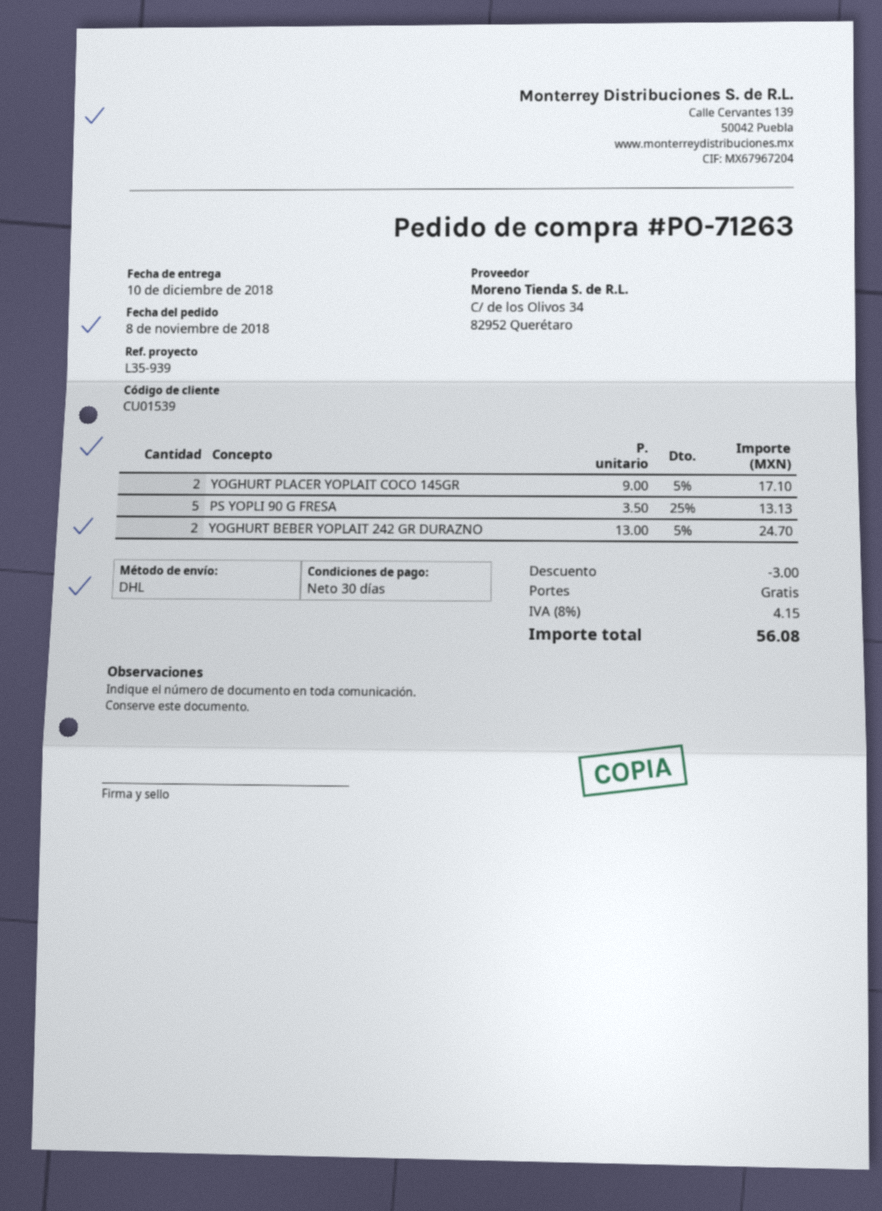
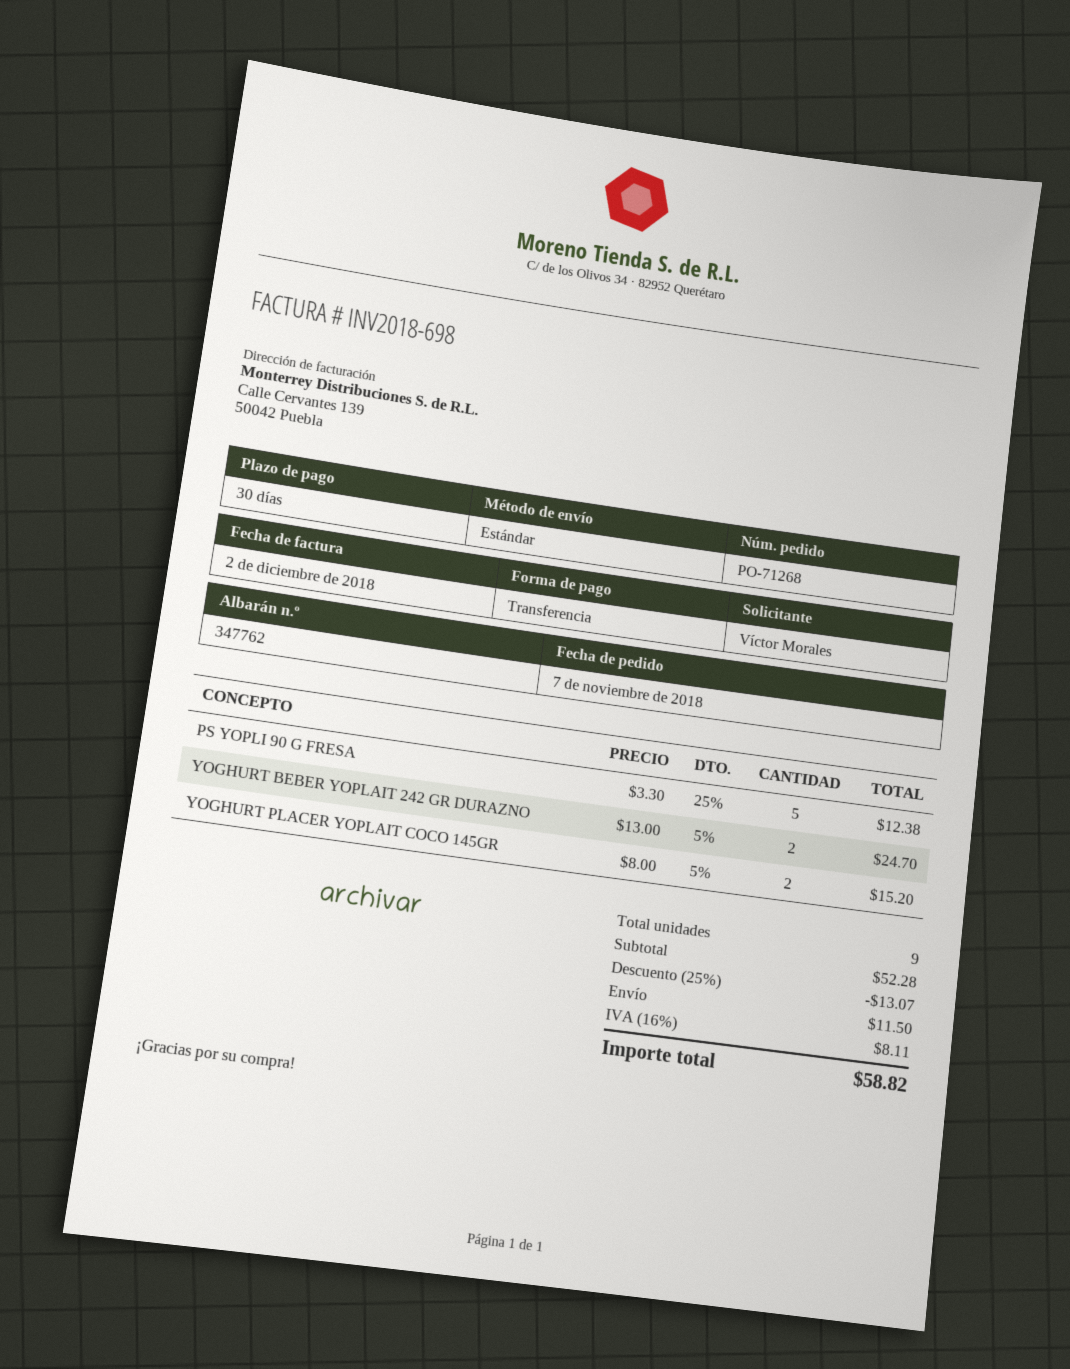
order number: PO-71263 -> PO-71268
order date: 2018-11-08 -> 2018-11-07
shipping method: DHL -> standard
YOGHURT PLACER YOPLAIT COCO 145GR: 2 x 9.00 - 5% = 17.10 -> 2 x 8.00 - 5% = 15.20
PS YOPLI 90 G FRESA: 5 x 3.50 - 25% = 13.13 -> 5 x 3.30 - 25% = 12.38
discount: 3.00 -> 13.07
shipping: 0.00 -> 11.50
tax: 8% = 4.15 -> 16% = 8.11
total: 56.08 -> 58.82

